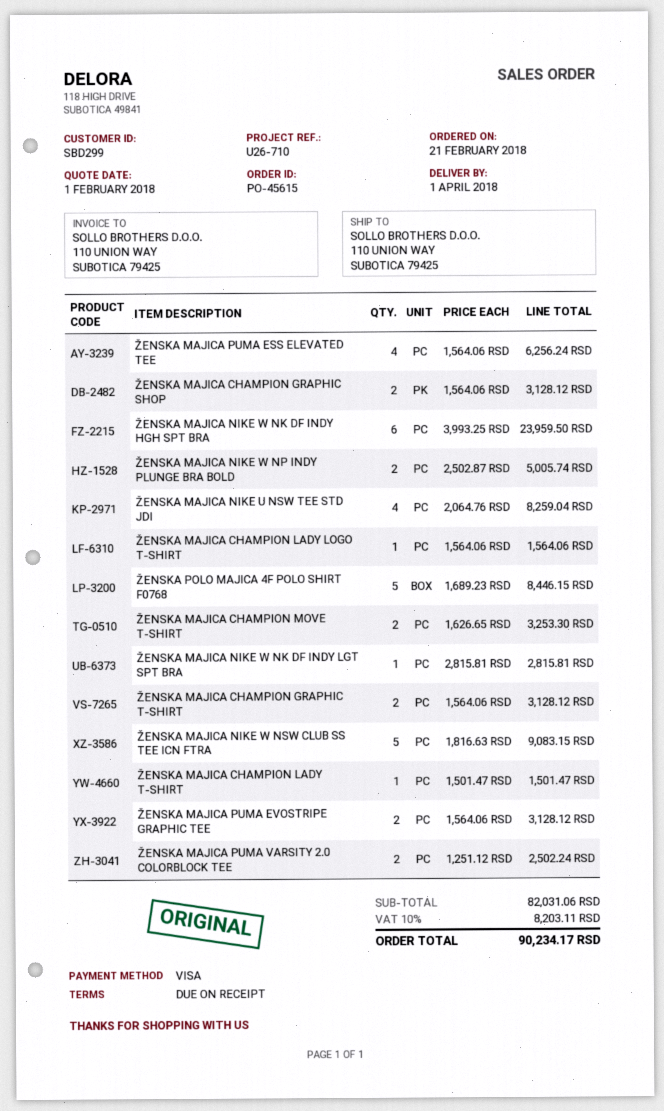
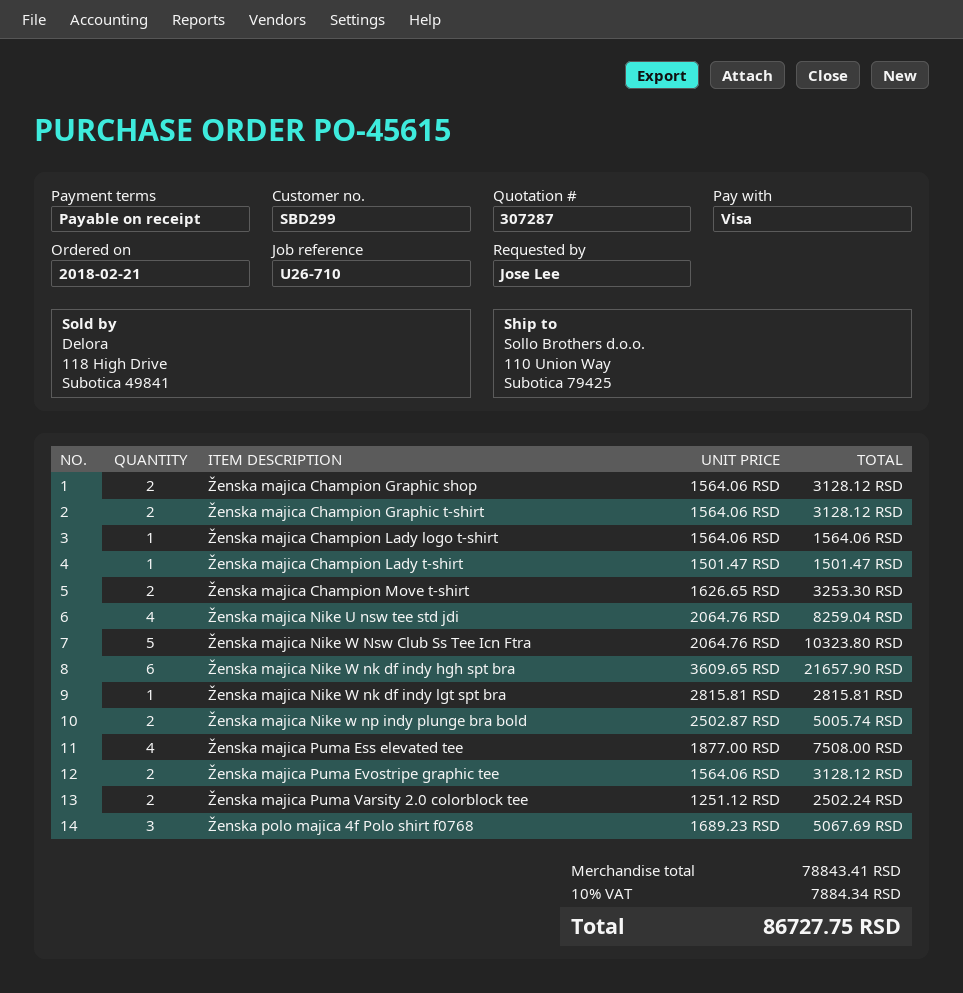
ŽENSKA MAJICA PUMA ESS ELEVATED TEE: 4 x 1564.06 = 6256.24 -> 4 x 1877.00 = 7508.00
ŽENSKA MAJICA NIKE W NK DF INDY HGH SPT BRA: 6 x 3993.25 = 23959.50 -> 6 x 3609.65 = 21657.90
ŽENSKA POLO MAJICA 4F POLO SHIRT F0768: 5 x 1689.23 = 8446.15 -> 3 x 1689.23 = 5067.69
ŽENSKA MAJICA NIKE W NSW CLUB SS TEE ICN FTRA: 5 x 1816.63 = 9083.15 -> 5 x 2064.76 = 10323.80
subtotal: 82031.06 -> 78843.41
tax: 10% = 8203.11 -> 10% = 7884.34
total: 90234.17 -> 86727.75

